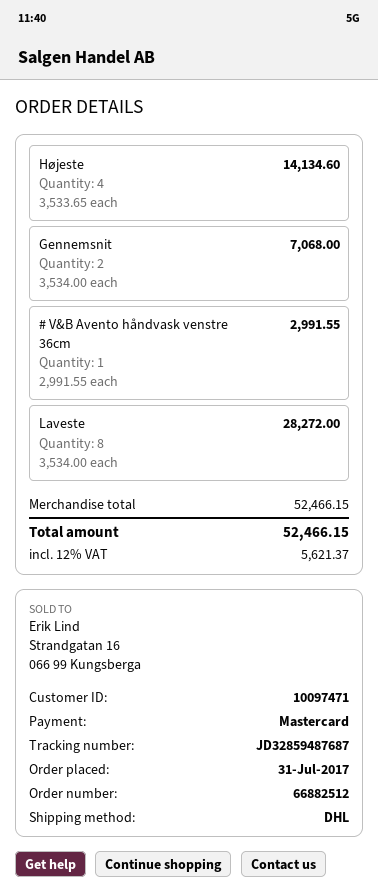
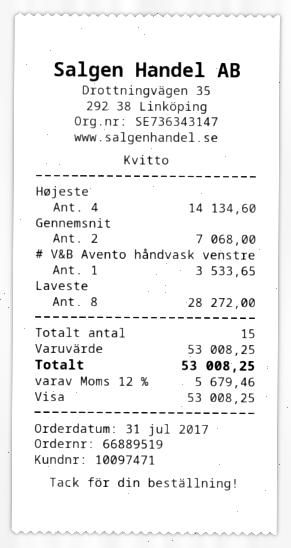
order number: 66882512 -> 66889519
payment method: Mastercard -> Visa
# V&B Avento håndvask venstre 36cm: 1 for 2991.55 -> 1 for 3533.65
subtotal: 52466.15 -> 53008.25
tax: 12% = 5621.37 -> 12% = 5679.46
total: 52466.15 -> 53008.25

